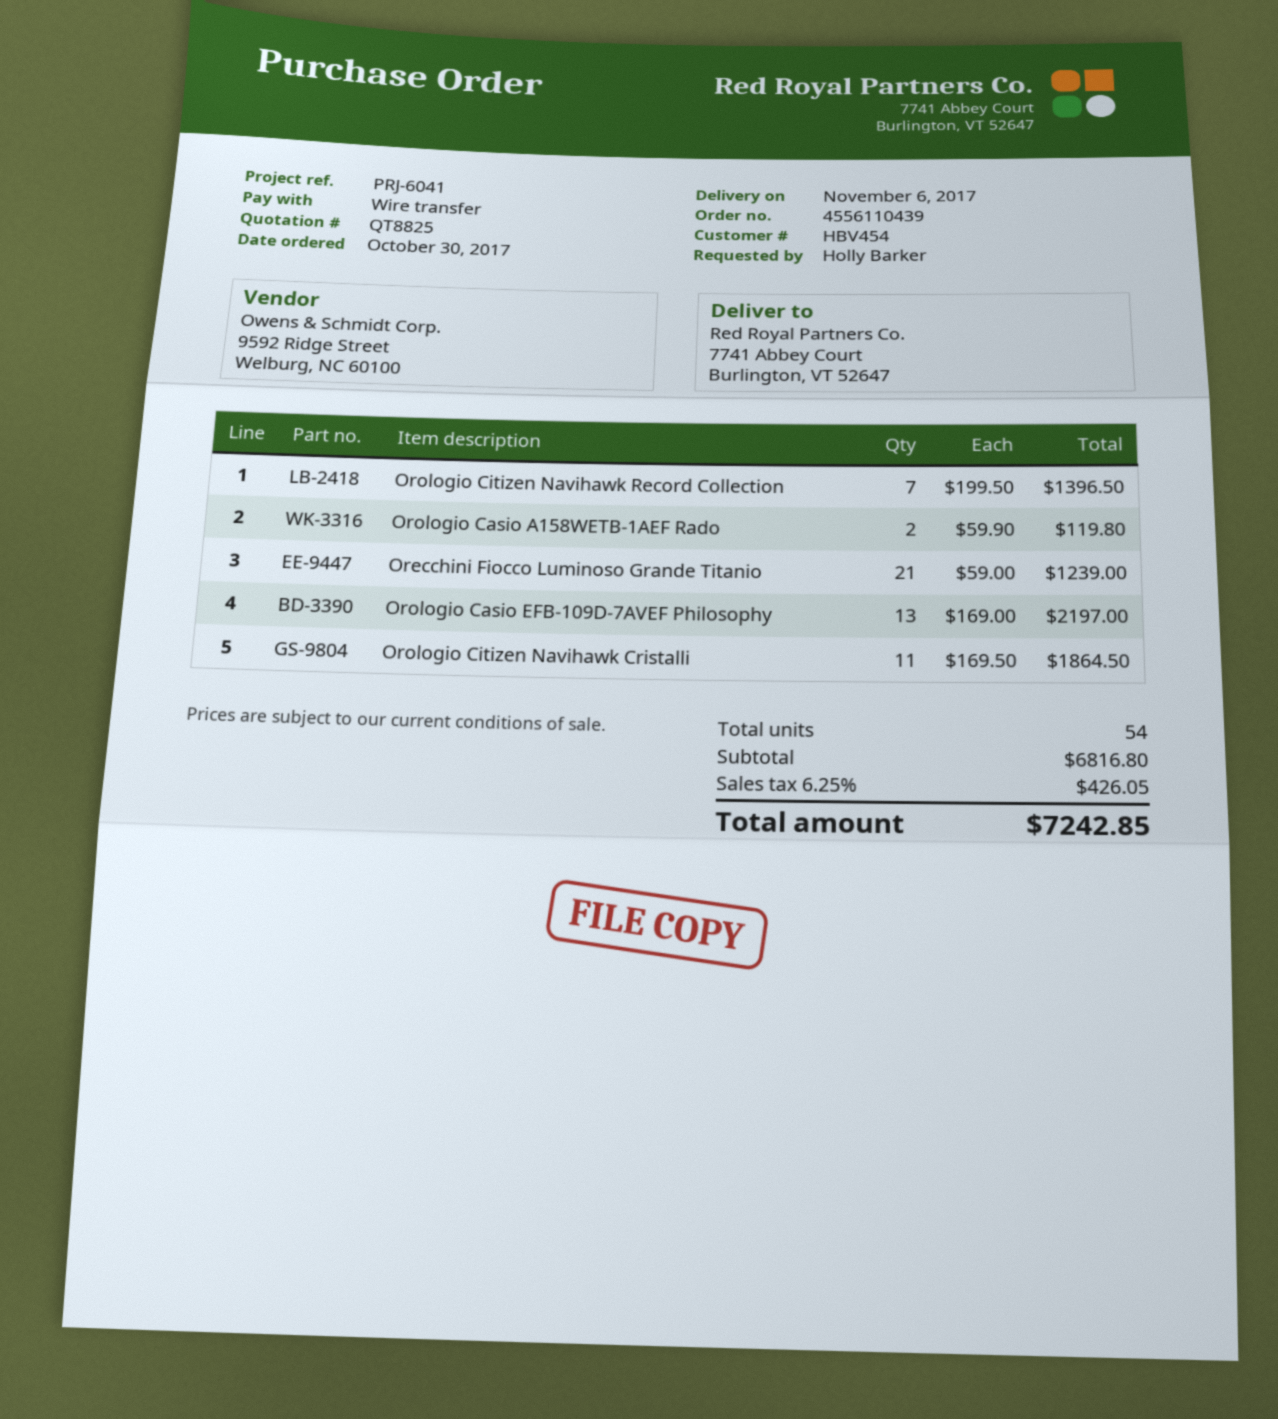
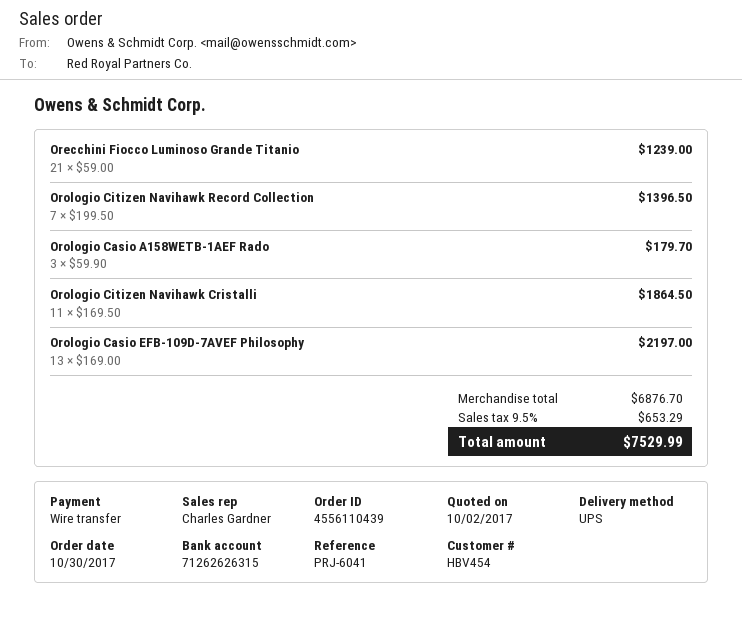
Orologio Casio A158WETB-1AEF Rado: 2 x 59.90 = 119.80 -> 3 x 59.90 = 179.70
subtotal: 6816.80 -> 6876.70
tax: 6.25% = 426.05 -> 9.5% = 653.29
total: 7242.85 -> 7529.99

